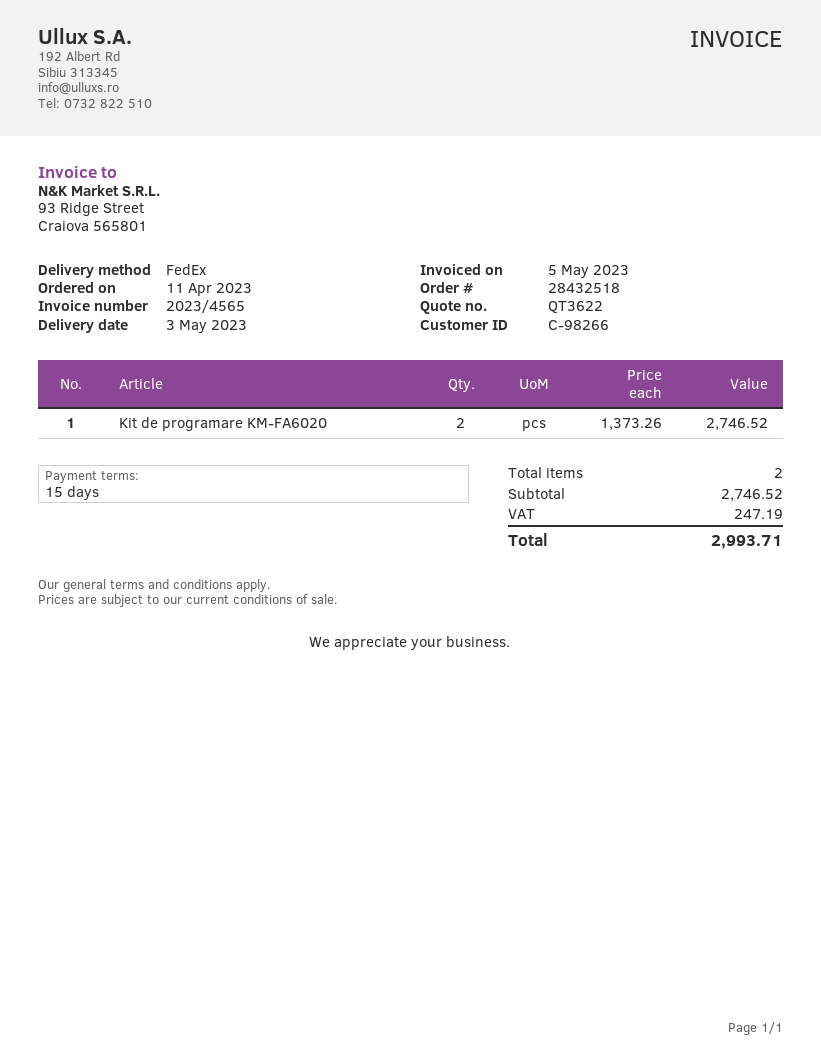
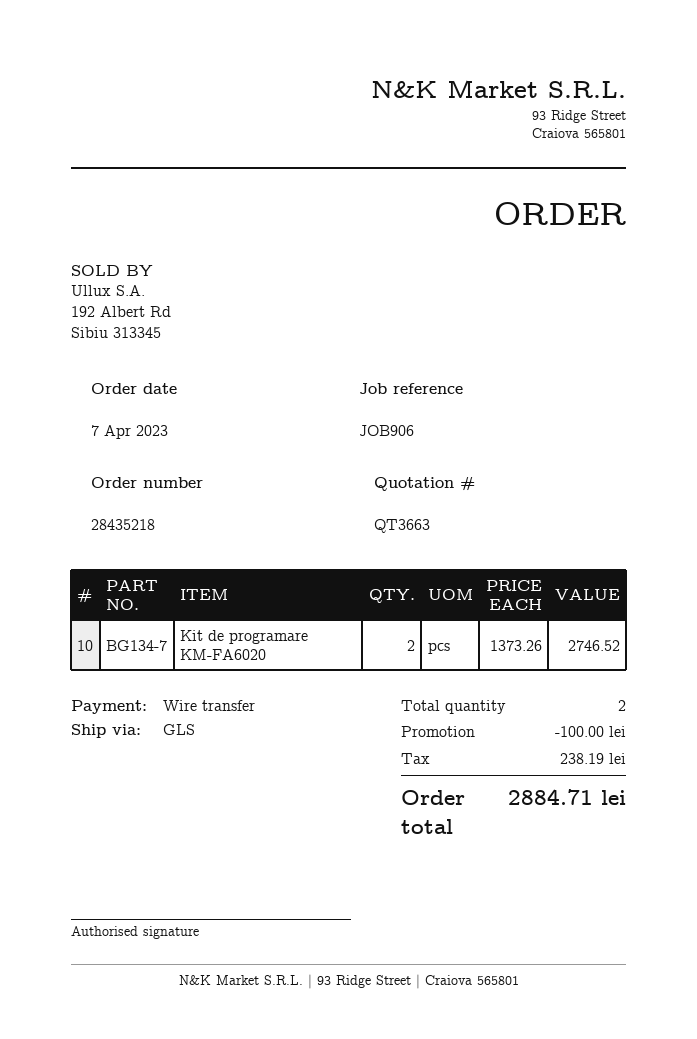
quote number: QT3622 -> QT3663
order number: 28432518 -> 28435218
order date: 2023-04-11 -> 2023-04-07
shipping method: FedEx -> GLS
discount: none -> 100.00
tax: 247.19 -> 238.19
total: 2993.71 -> 2884.71

